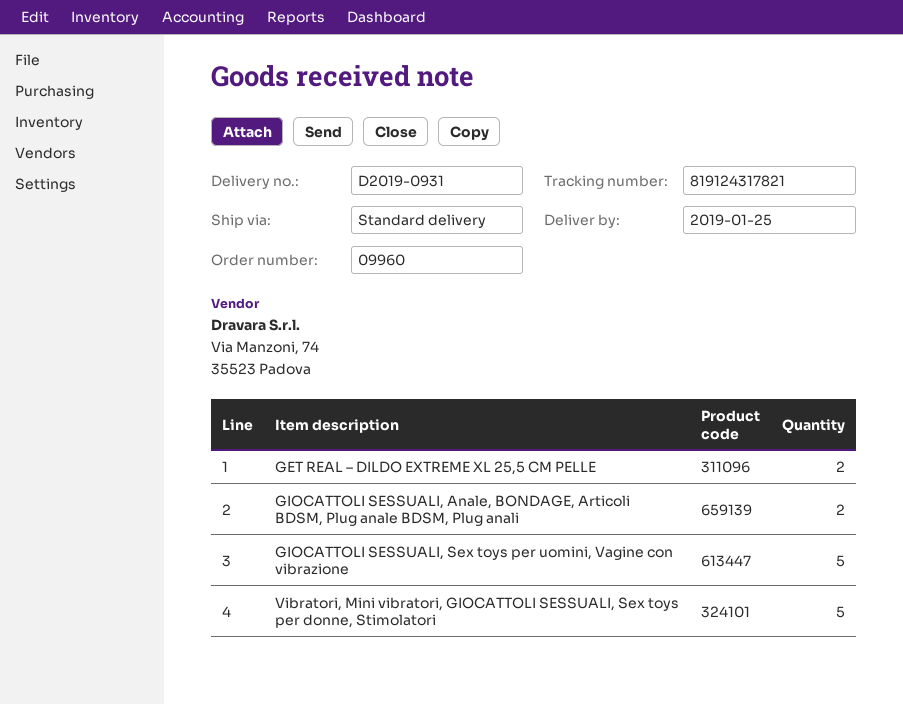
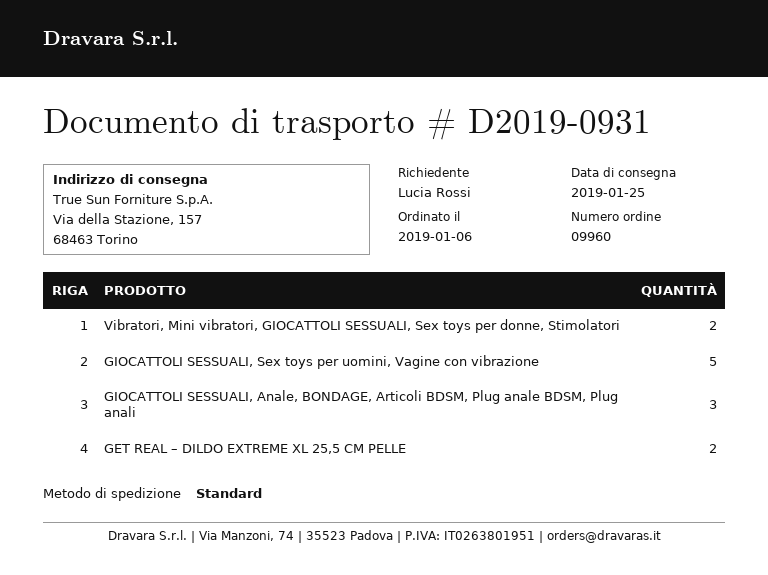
GIOCATTOLI SESSUALI, Anale, BONDAGE, Articoli BDSM, Plug anale BDSM, Plug anali: 2 -> 3
Vibratori, Mini vibratori, GIOCATTOLI SESSUALI, Sex toys per donne, Stimolatori: 5 -> 2

